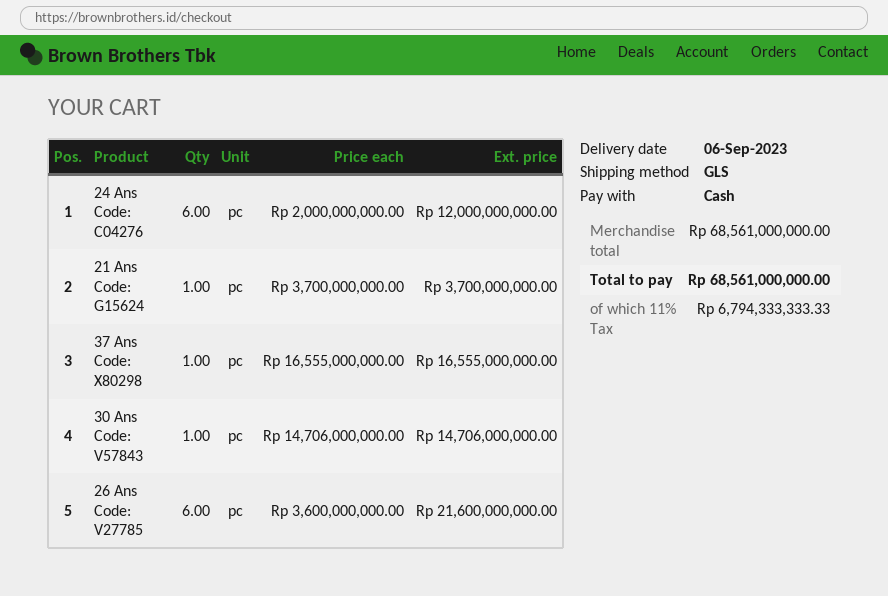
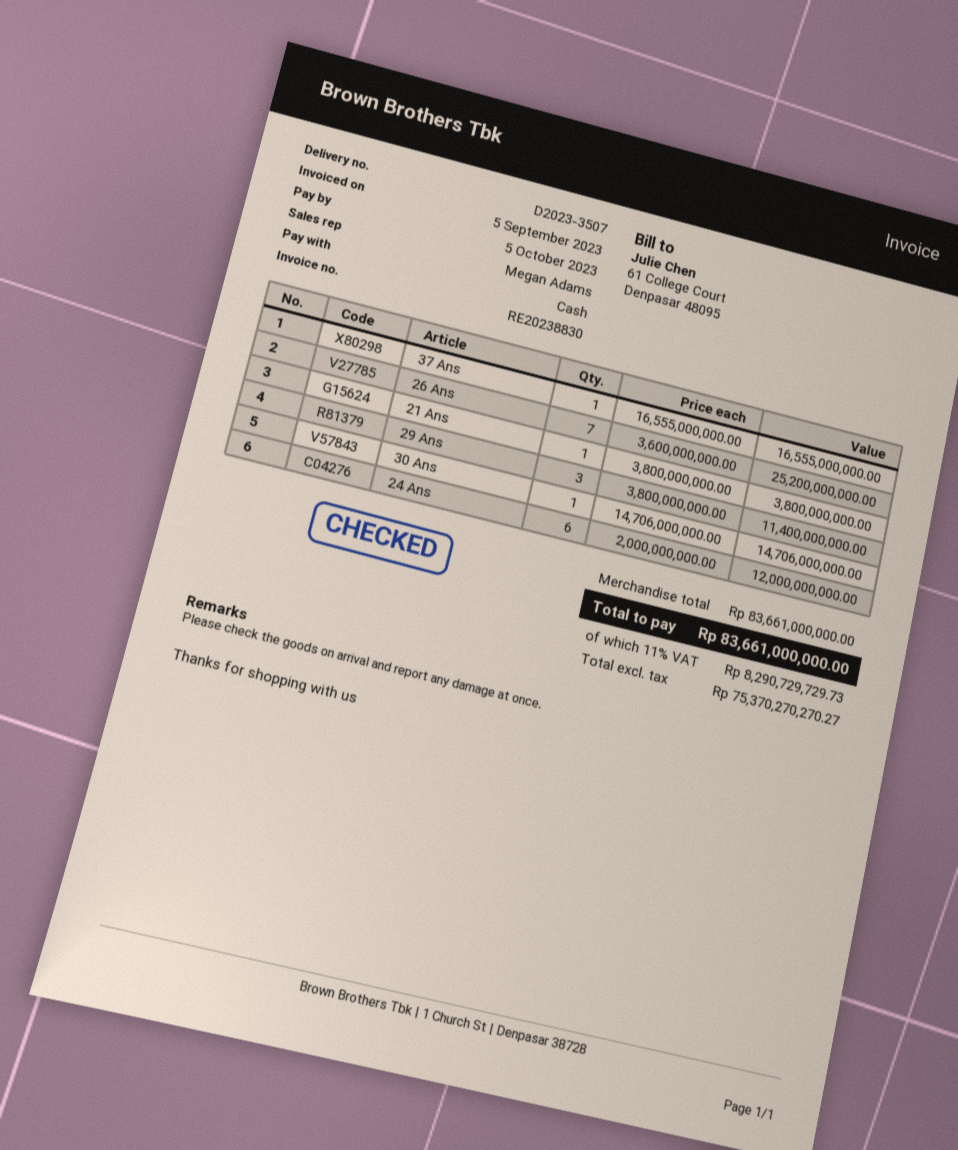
21 Ans: 1 x 3700000000.00 = 3700000000.00 -> 1 x 3800000000.00 = 3800000000.00
26 Ans: 6 x 3600000000.00 = 21600000000.00 -> 7 x 3600000000.00 = 25200000000.00
29 Ans: none -> 3 x 3800000000.00 = 11400000000.00
subtotal: 68561000000.00 -> 83661000000.00
tax: 11% = 6794333333.33 -> 11% = 8290729729.73
total: 68561000000.00 -> 83661000000.00

